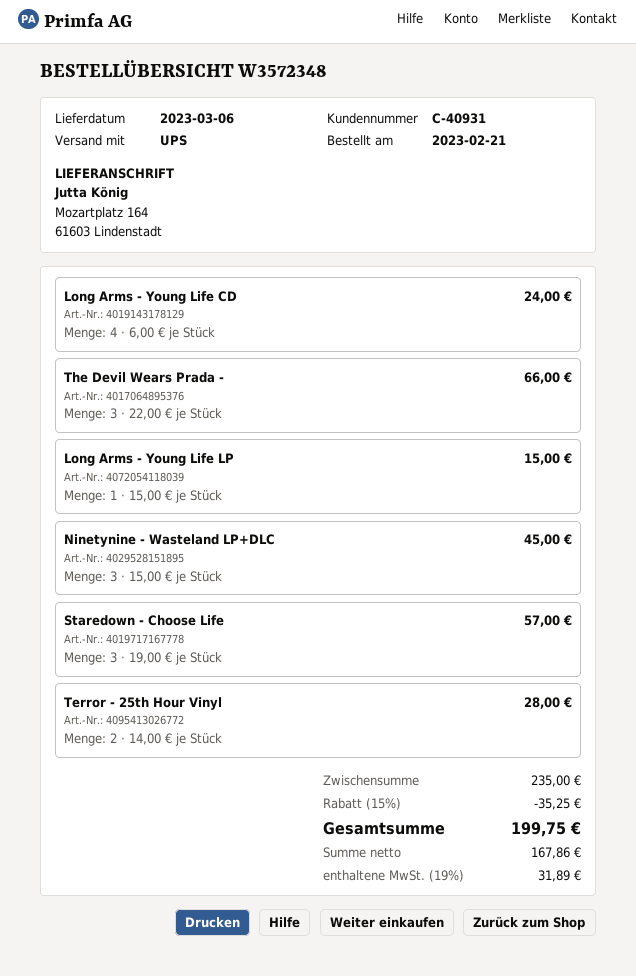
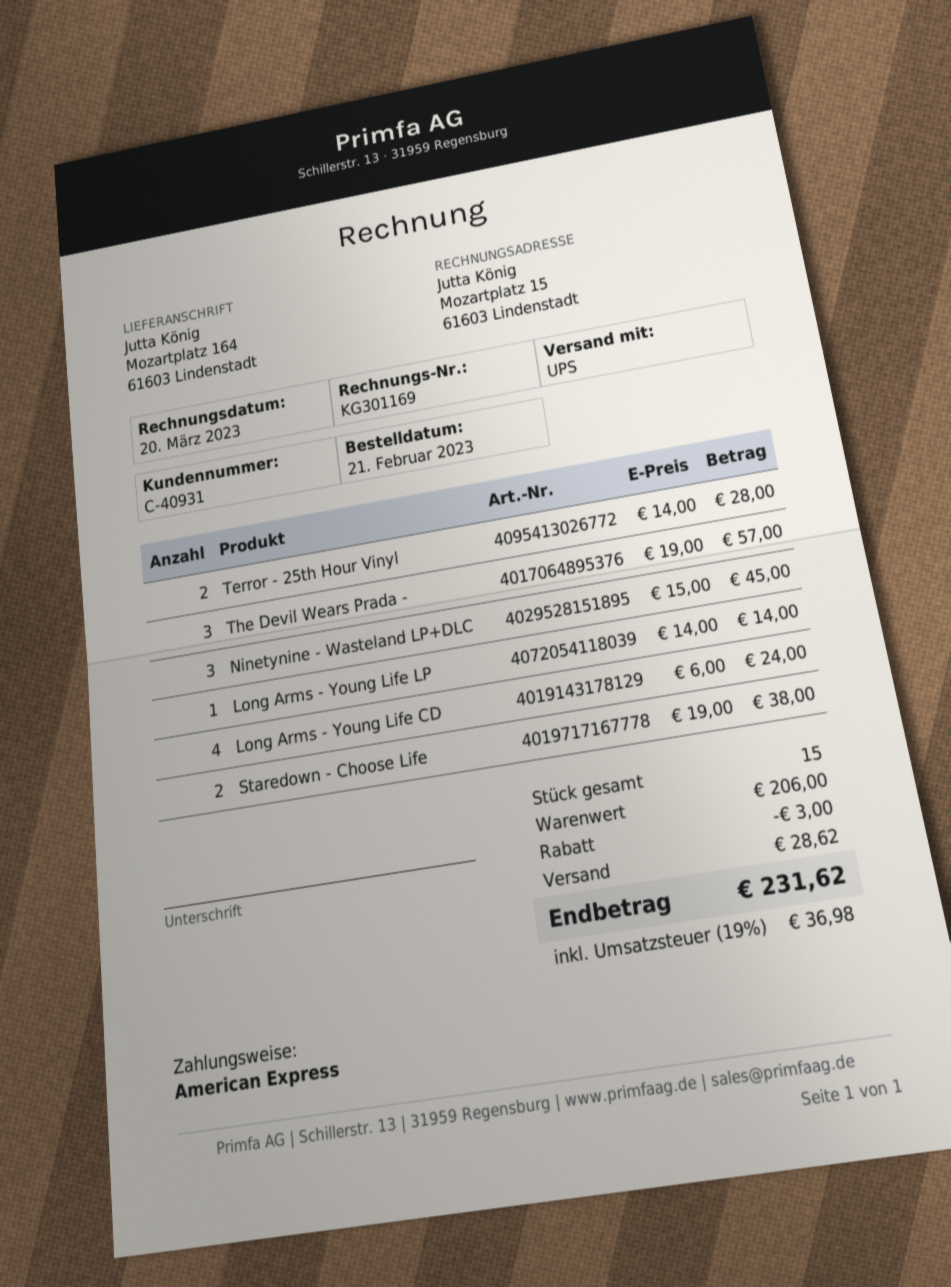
The Devil Wears Prada -: 3 x 22.00 = 66.00 -> 3 x 19.00 = 57.00
Long Arms - Young Life LP: 1 x 15.00 = 15.00 -> 1 x 14.00 = 14.00
Staredown - Choose Life: 3 x 19.00 = 57.00 -> 2 x 19.00 = 38.00
subtotal: 235.00 -> 206.00
discount: 35.25 -> 3.00
shipping: none -> 28.62
tax: 19% = 31.89 -> 19% = 36.98
total: 199.75 -> 231.62

